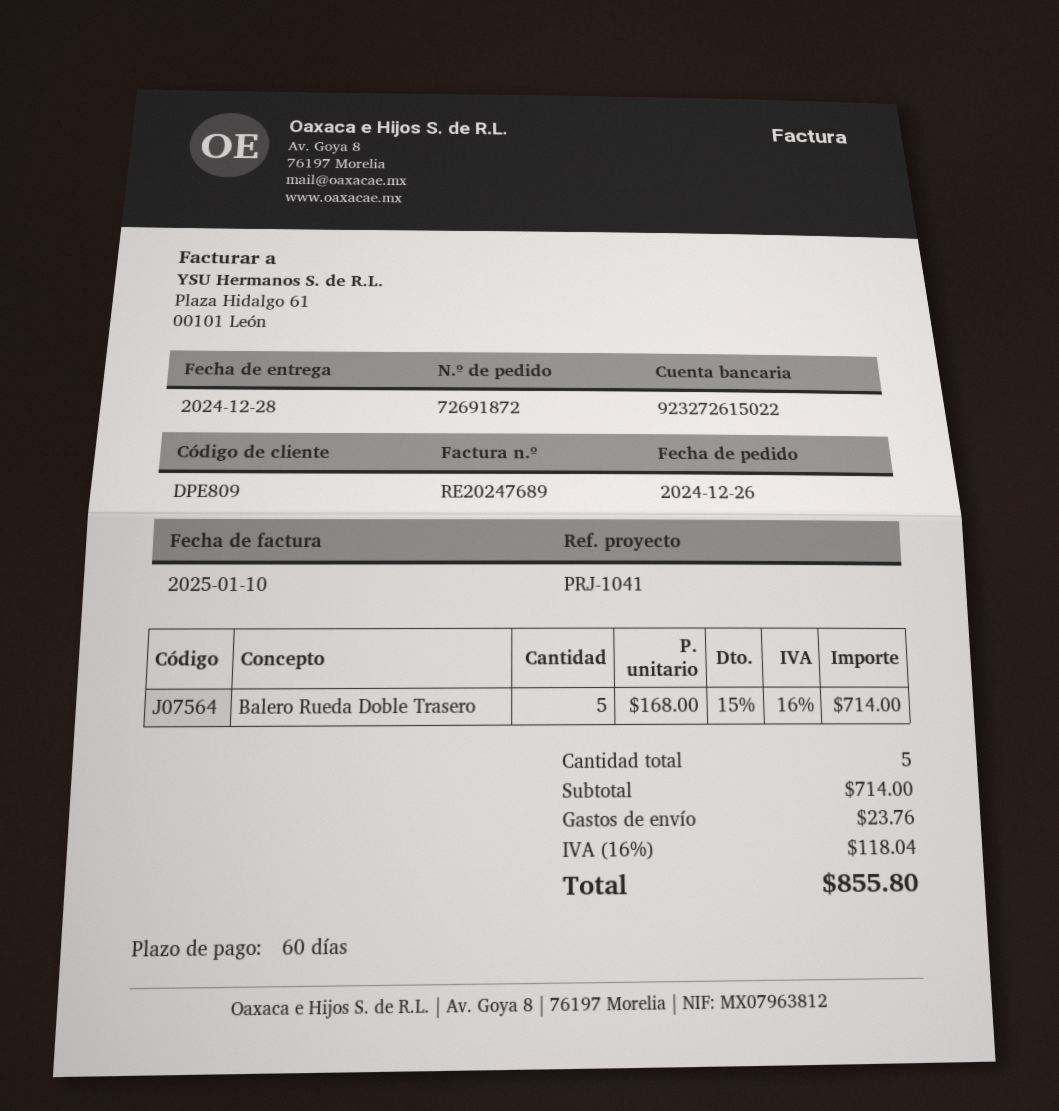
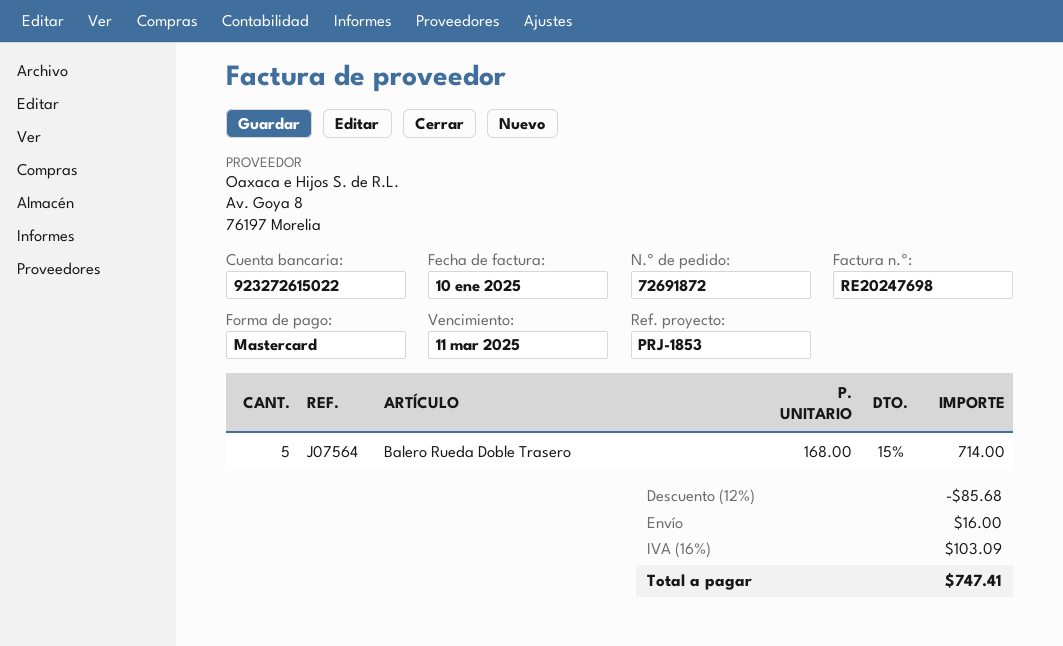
invoice number: RE20247689 -> RE20247698
reference: PRJ-1041 -> PRJ-1853
discount: none -> 12% = 85.68
shipping: 23.76 -> 16.00
tax: 16% = 118.04 -> 16% = 103.09
total: 855.80 -> 747.41

